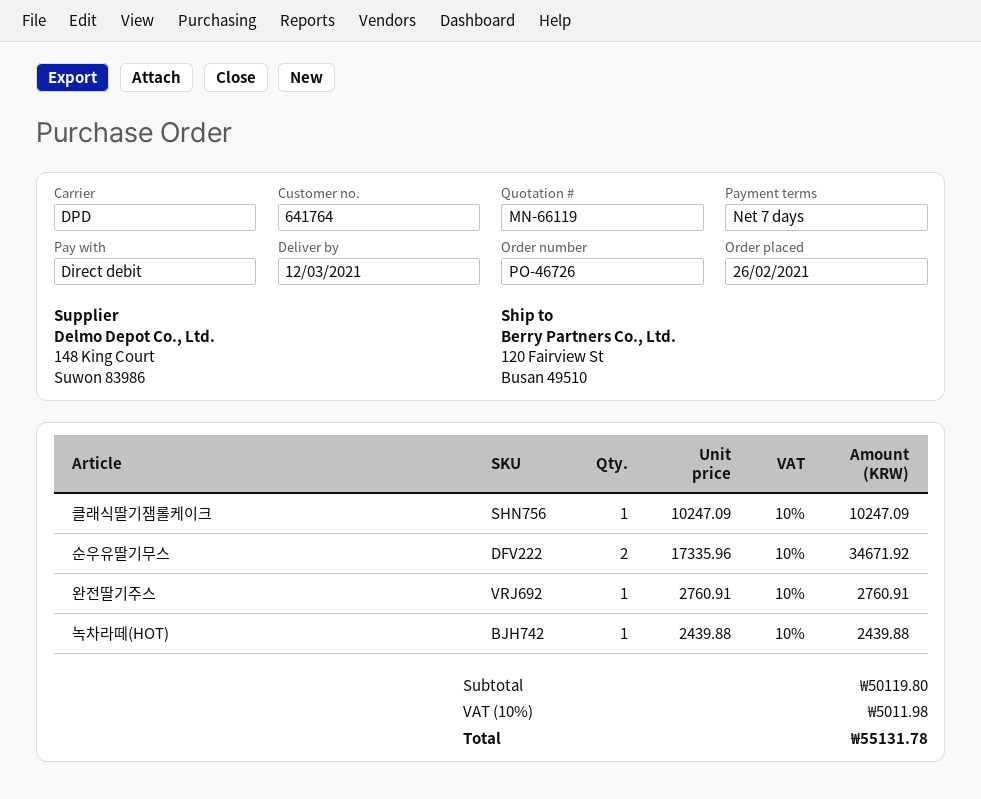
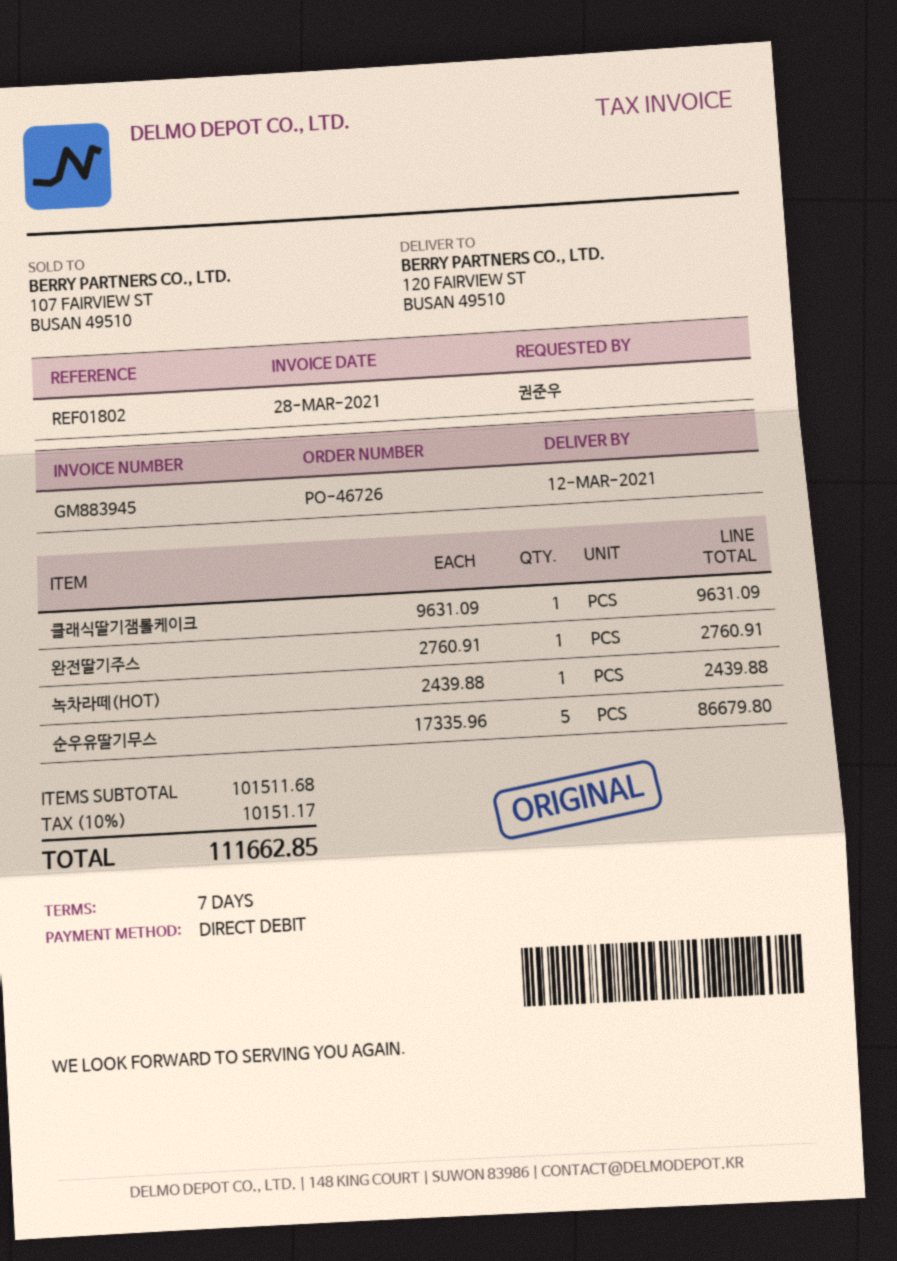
클래식딸기잼롤케이크: 1 x 10247.09 = 10247.09 -> 1 x 9631.09 = 9631.09
순우유딸기무스: 2 x 17335.96 = 34671.92 -> 5 x 17335.96 = 86679.80
subtotal: 50119.80 -> 101511.68
tax: 10% = 5011.98 -> 10% = 10151.17
total: 55131.78 -> 111662.85

